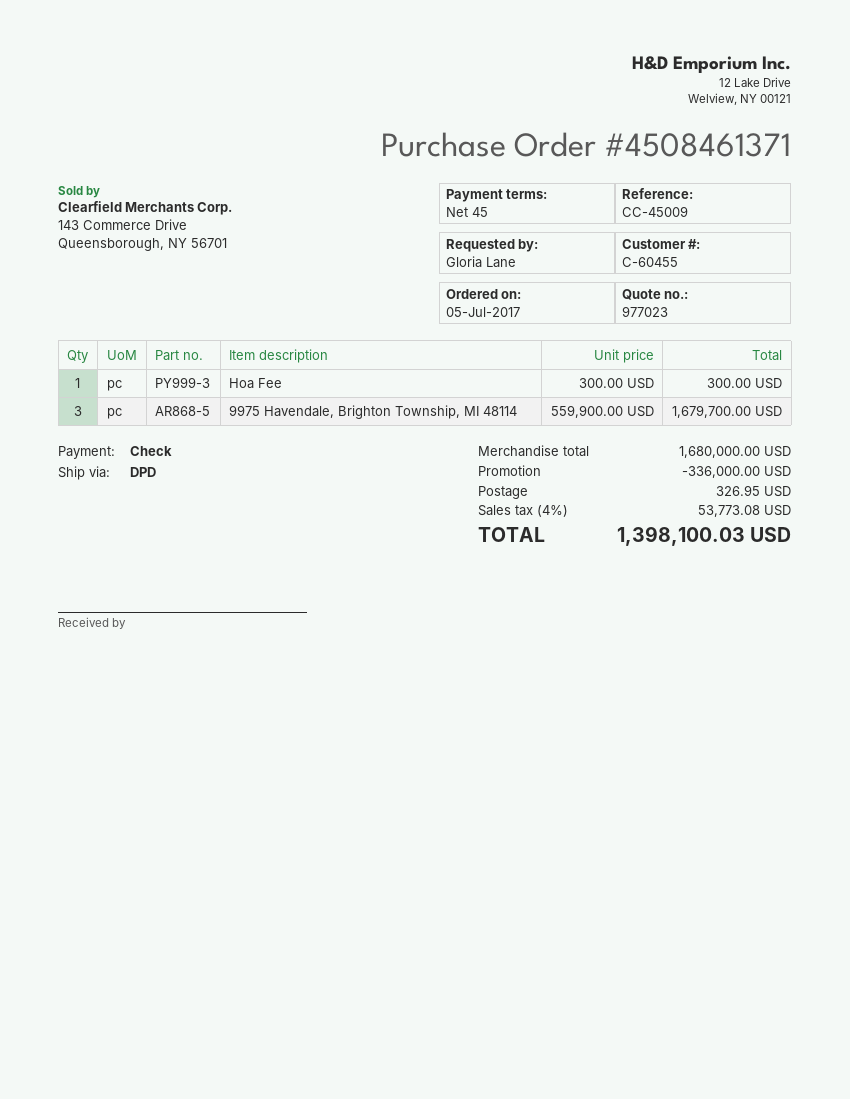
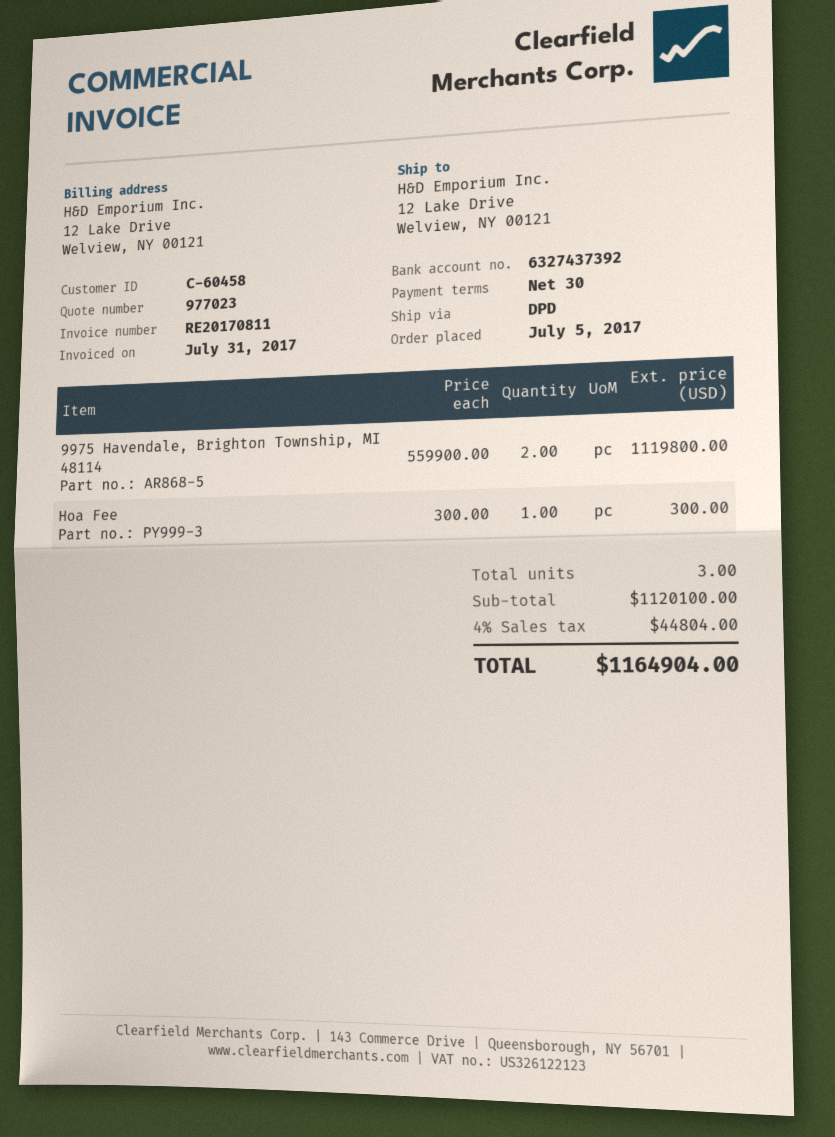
payment terms: 45 days -> 30 days
customer number: C-60455 -> C-60458
9975 Havendale, Brighton Township, MI 48114: 3 x 559900.00 = 1679700.00 -> 2 x 559900.00 = 1119800.00
subtotal: 1680000.00 -> 1120100.00
discount: 336000.00 -> none
shipping: 326.95 -> none
tax: 4% = 53773.08 -> 4% = 44804.00
total: 1398100.03 -> 1164904.00

